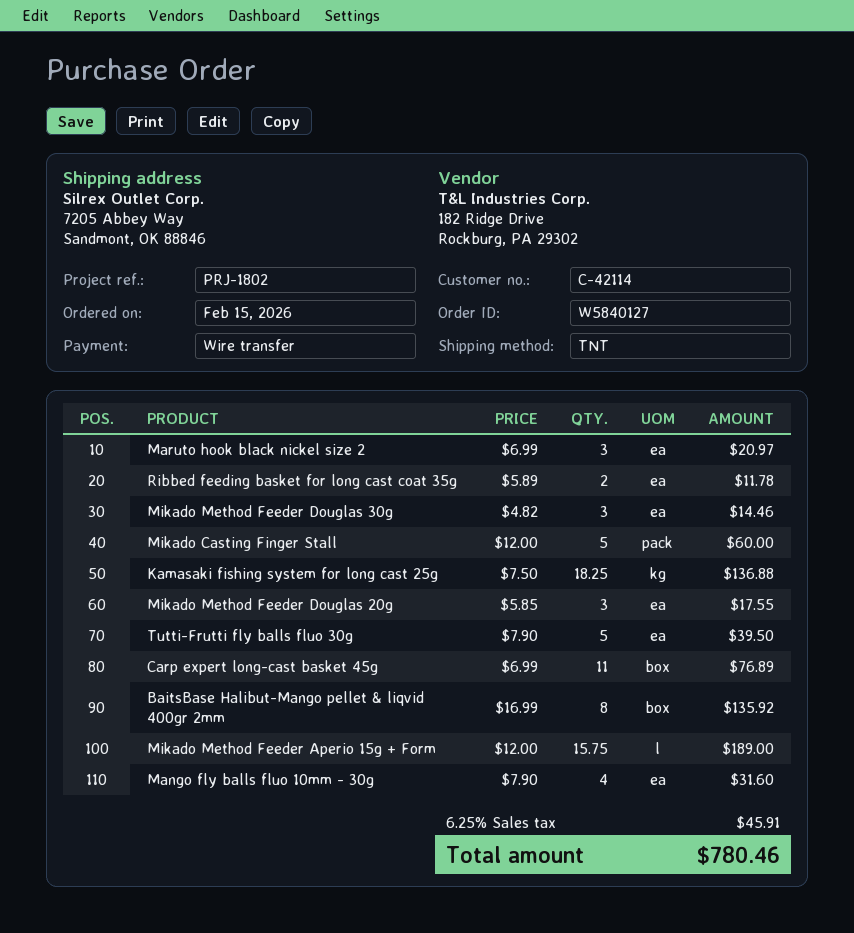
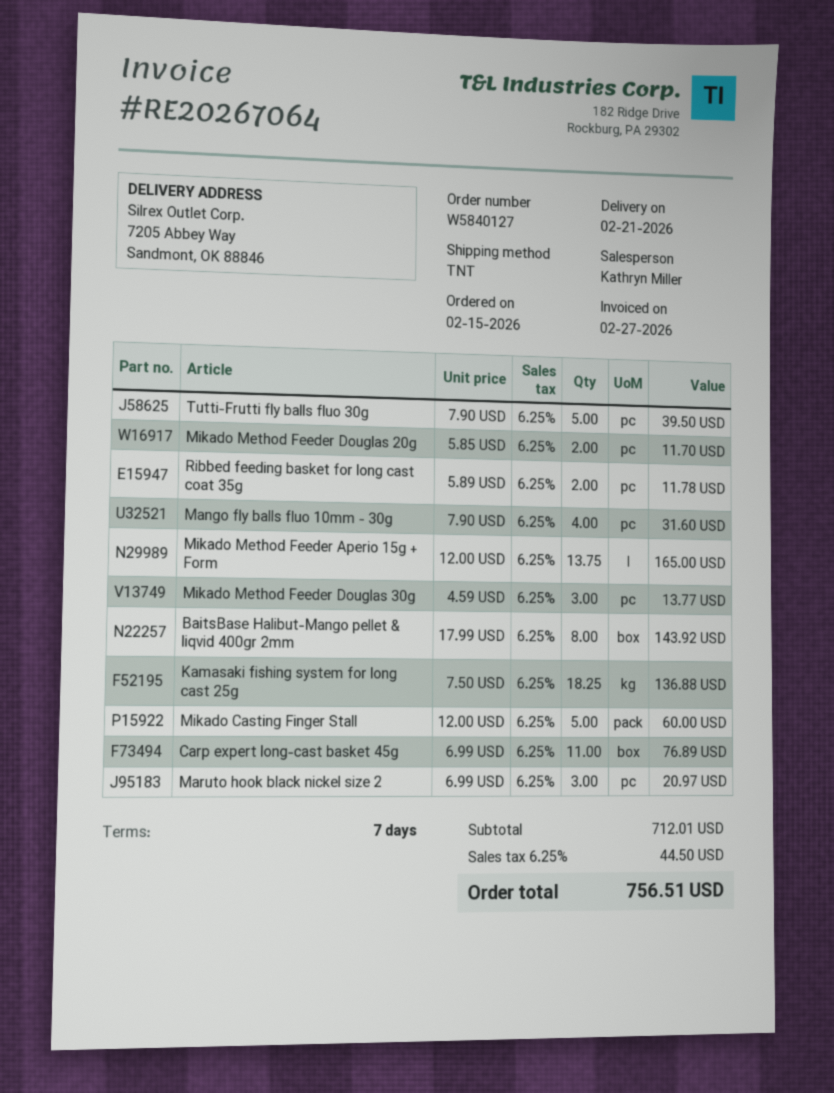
Mikado Method Feeder Douglas 30g: 3 x 4.82 = 14.46 -> 3 x 4.59 = 13.77
Mikado Method Feeder Douglas 20g: 3 x 5.85 = 17.55 -> 2 x 5.85 = 11.70
BaitsBase Halibut-Mango pellet & liqvid 400gr 2mm: 8 x 16.99 = 135.92 -> 8 x 17.99 = 143.92
Mikado Method Feeder Aperio 15g + Form: 15.75 x 12.00 = 189.00 -> 13.75 x 12.00 = 165.00
tax: 6.25% = 45.91 -> 6.25% = 44.50
total: 780.46 -> 756.51

